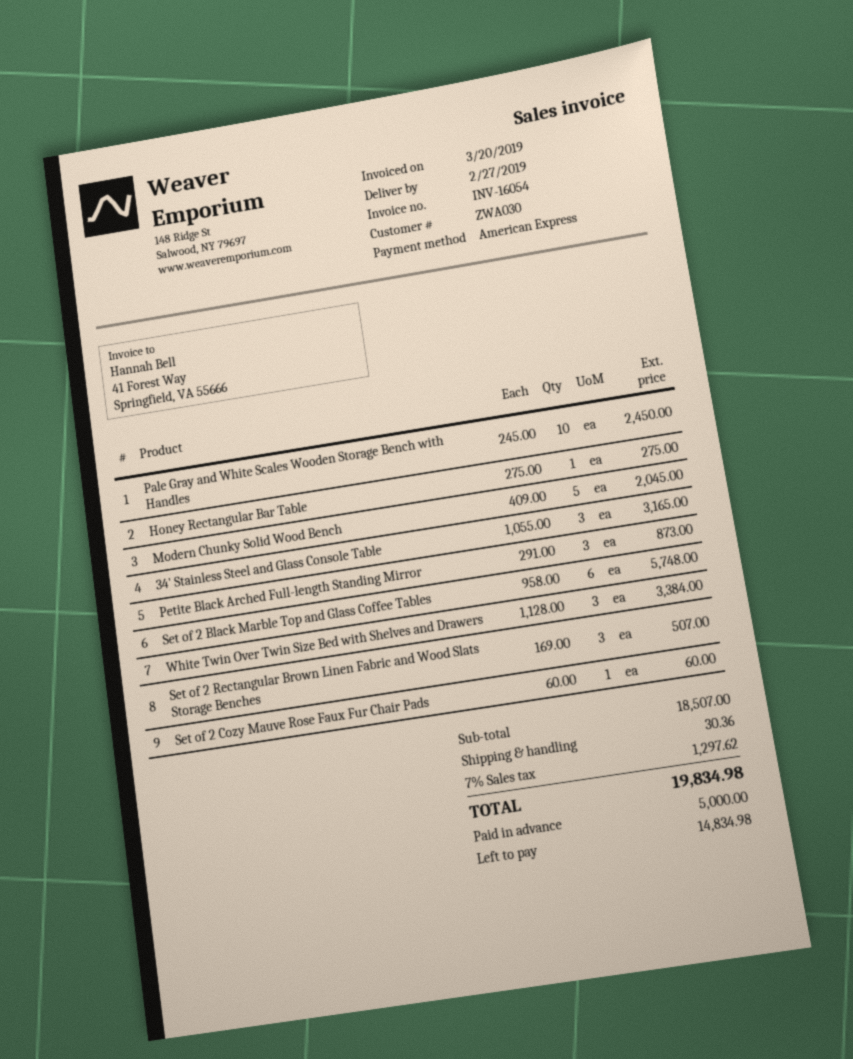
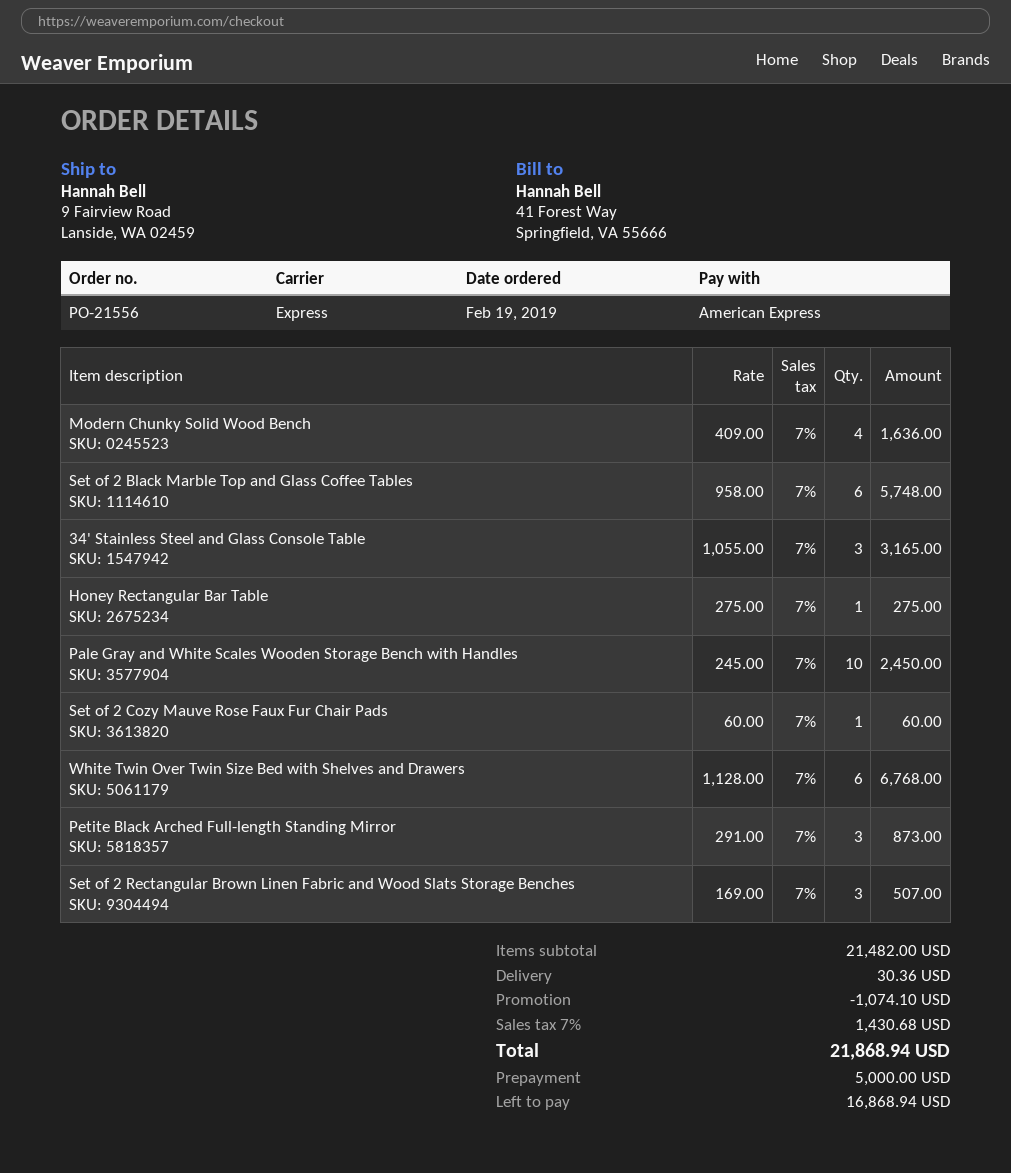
Modern Chunky Solid Wood Bench: 5 x 409.00 = 2045.00 -> 4 x 409.00 = 1636.00
White Twin Over Twin Size Bed with Shelves and Drawers: 3 x 1128.00 = 3384.00 -> 6 x 1128.00 = 6768.00
subtotal: 18507.00 -> 21482.00
discount: none -> 1074.10
tax: 7% = 1297.62 -> 7% = 1430.68
total: 19834.98 -> 21868.94
balance: 14834.98 -> 16868.94

